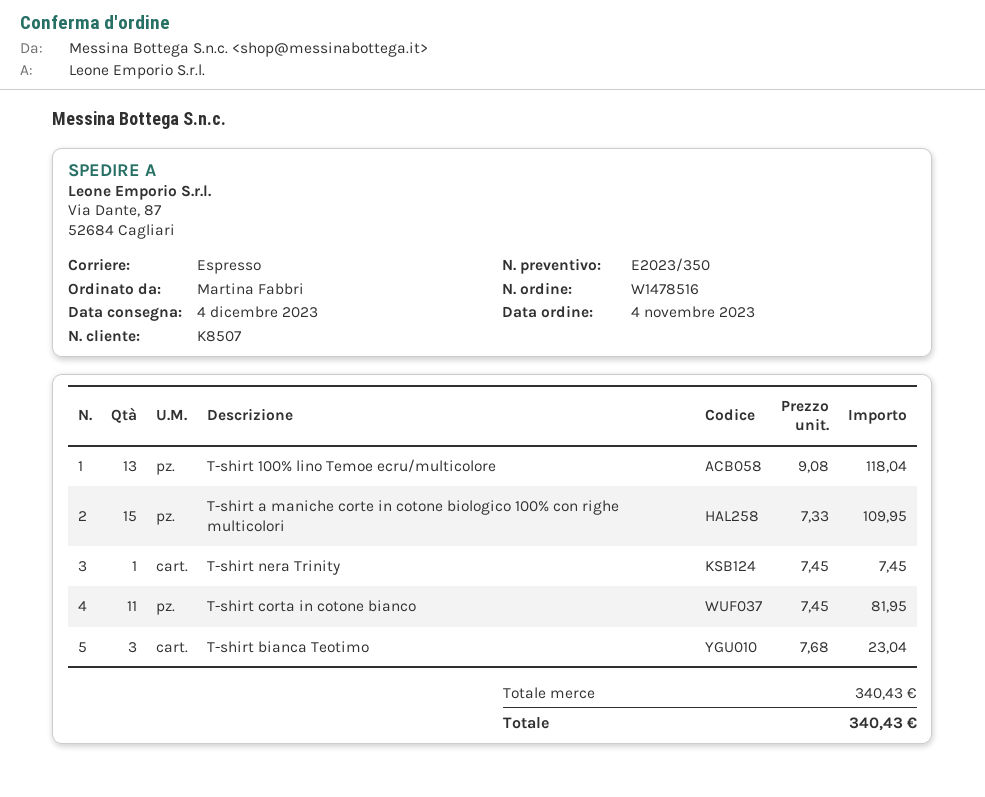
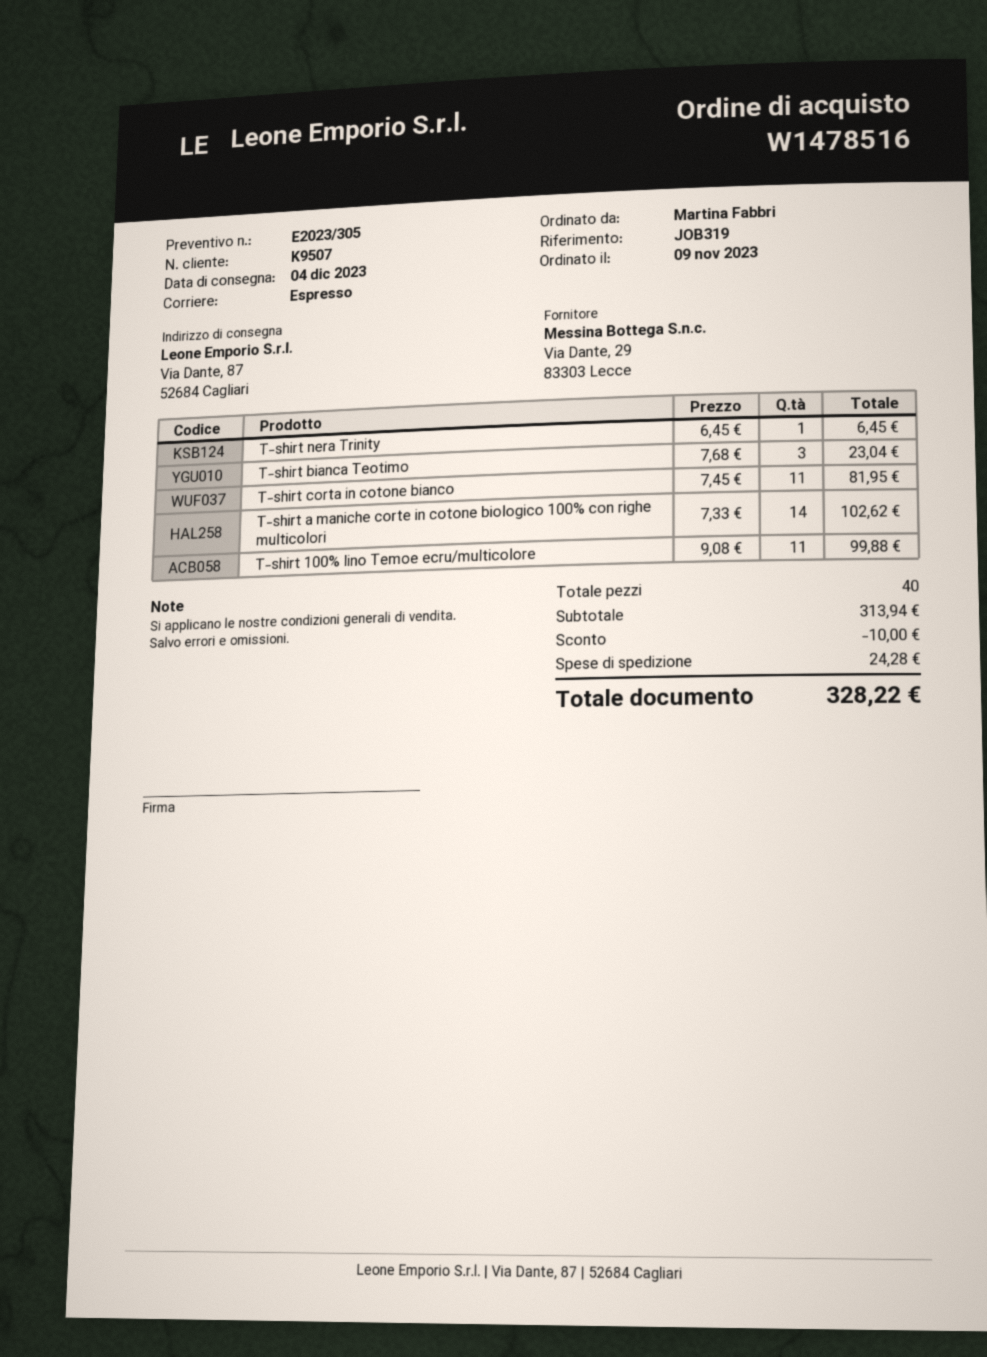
quote number: E2023/350 -> E2023/305
order date: 2023-11-04 -> 2023-11-09
customer number: K8507 -> K9507
T-shirt 100% lino Temoe ecru/multicolore: 13 x 9.08 = 118.04 -> 11 x 9.08 = 99.88
T-shirt a maniche corte in cotone biologico 100% con righe multicolori: 15 x 7.33 = 109.95 -> 14 x 7.33 = 102.62
T-shirt nera Trinity: 1 x 7.45 = 7.45 -> 1 x 6.45 = 6.45
subtotal: 340.43 -> 313.94
discount: none -> 10.00
shipping: none -> 24.28
total: 340.43 -> 328.22

